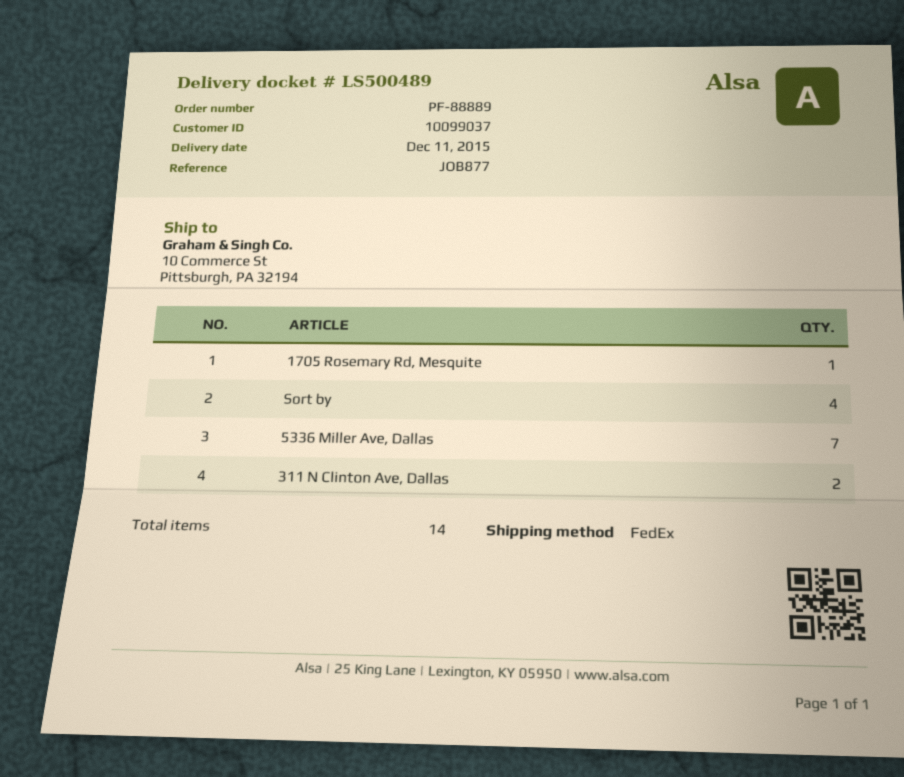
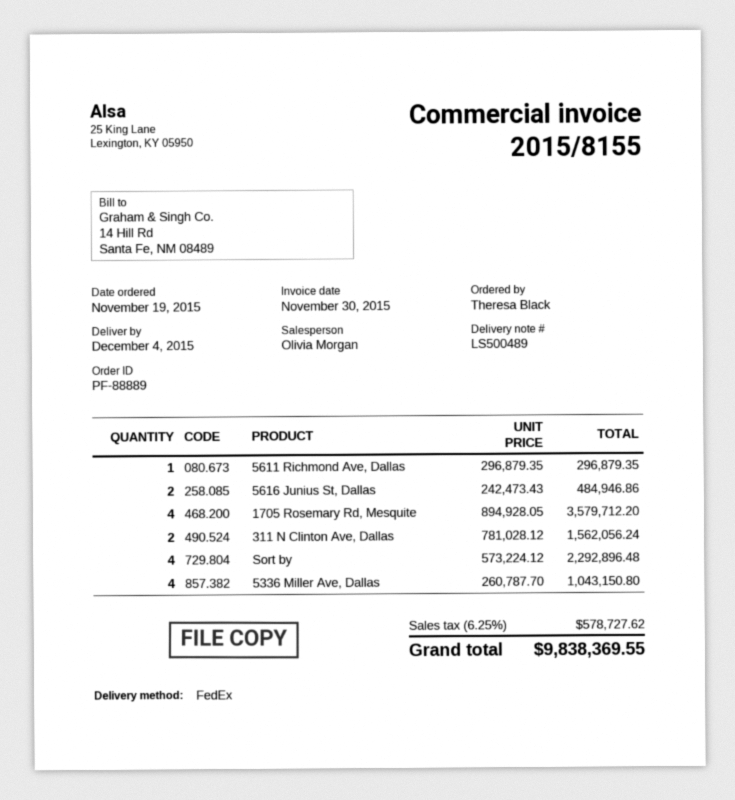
delivery date: 2015-12-11 -> 2015-12-04
1705 Rosemary Rd, Mesquite: 1 -> 4
5336 Miller Ave, Dallas: 7 -> 4
5611 Richmond Ave, Dallas: none -> 1
5616 Junius St, Dallas: none -> 2

